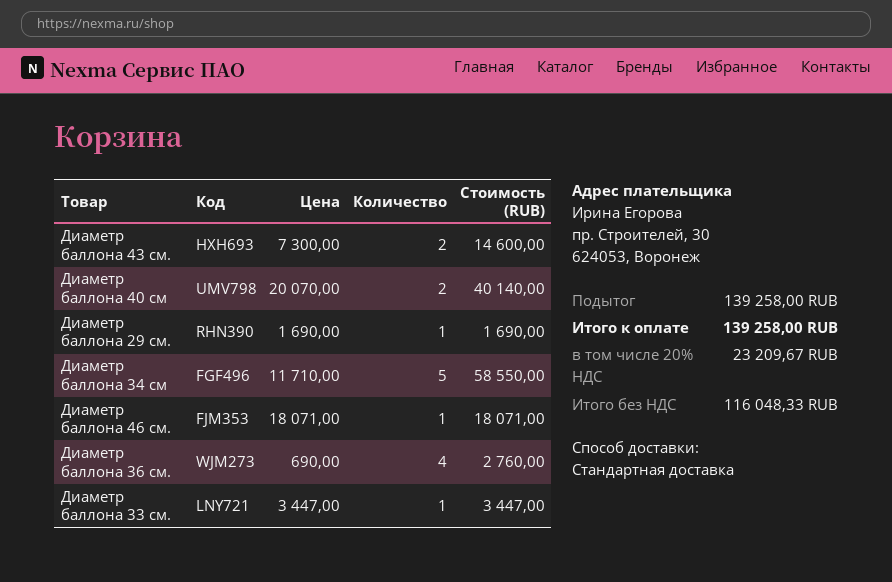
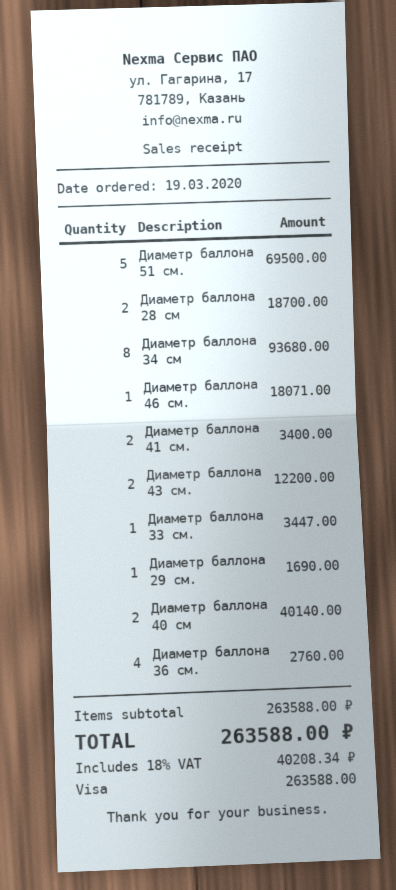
Диаметр баллона 43 см.: 2 for 14600.00 -> 2 for 12200.00
Диаметр баллона 34 см: 5 for 58550.00 -> 8 for 93680.00
Диаметр баллона 51 см.: none -> 5 for 69500.00
Диаметр баллона 28 см: none -> 2 for 18700.00
Диаметр баллона 41 см.: none -> 2 for 3400.00
subtotal: 139258.00 -> 263588.00
tax: 20% = 23209.67 -> 18% = 40208.34
total: 139258.00 -> 263588.00

